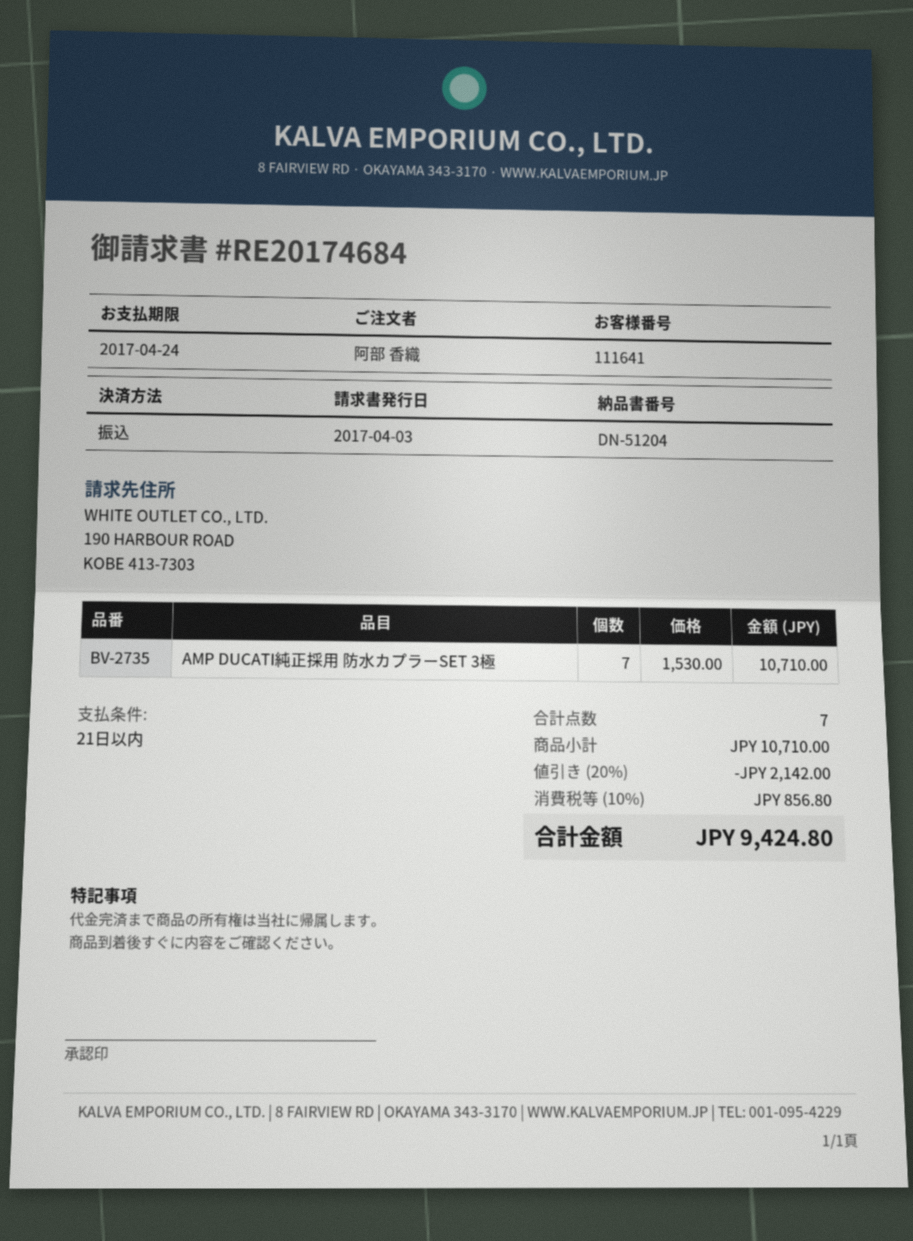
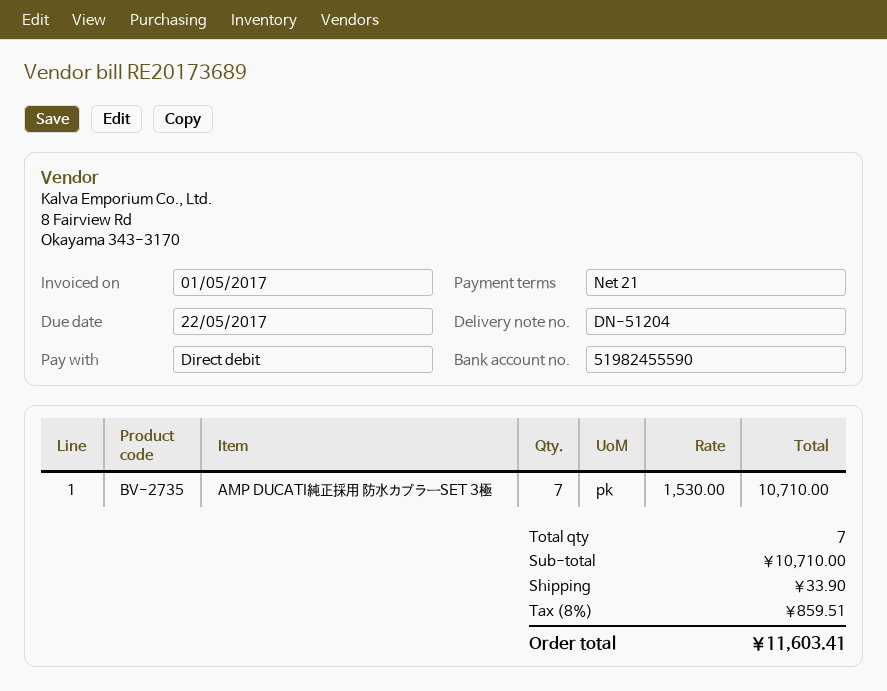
invoice number: RE20174684 -> RE20173689
invoice date: 2017-04-03 -> 2017-05-01
due date: 2017-04-24 -> 2017-05-22
payment method: bank transfer -> direct debit
discount: 20% = 2142.00 -> none
shipping: none -> 33.90
tax: 10% = 856.80 -> 8% = 859.51
total: 9424.80 -> 11603.41

